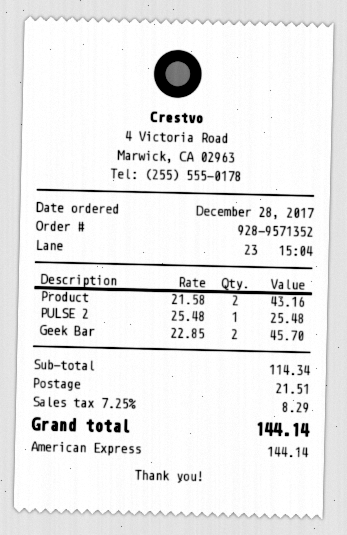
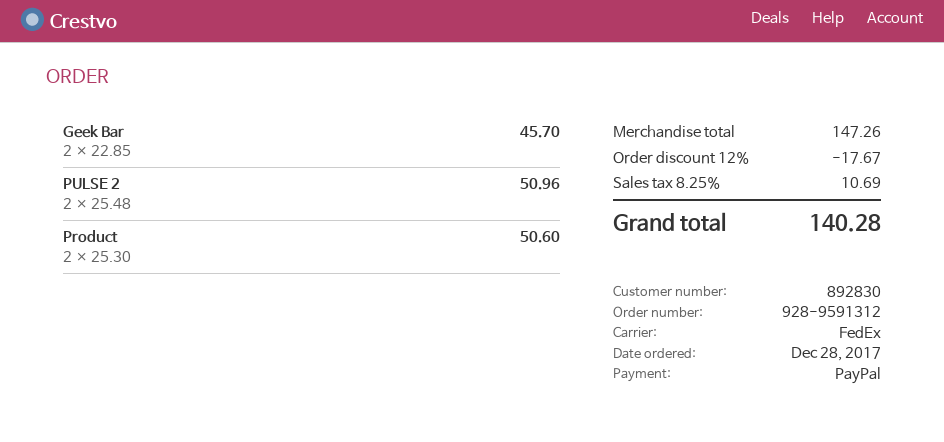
order number: 928-9571352 -> 928-9591312
payment method: American Express -> PayPal
Product: 2 x 21.58 = 43.16 -> 2 x 25.30 = 50.60
PULSE 2: 1 x 25.48 = 25.48 -> 2 x 25.48 = 50.96
subtotal: 114.34 -> 147.26
discount: none -> 12% = 17.67
shipping: 21.51 -> none
tax: 7.25% = 8.29 -> 8.25% = 10.69
total: 144.14 -> 140.28

